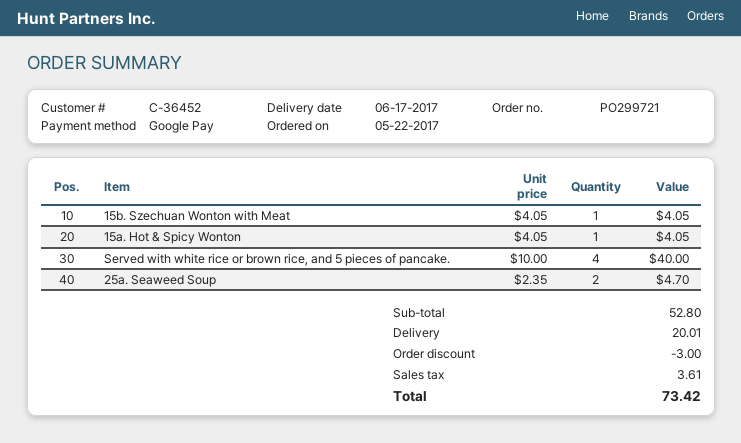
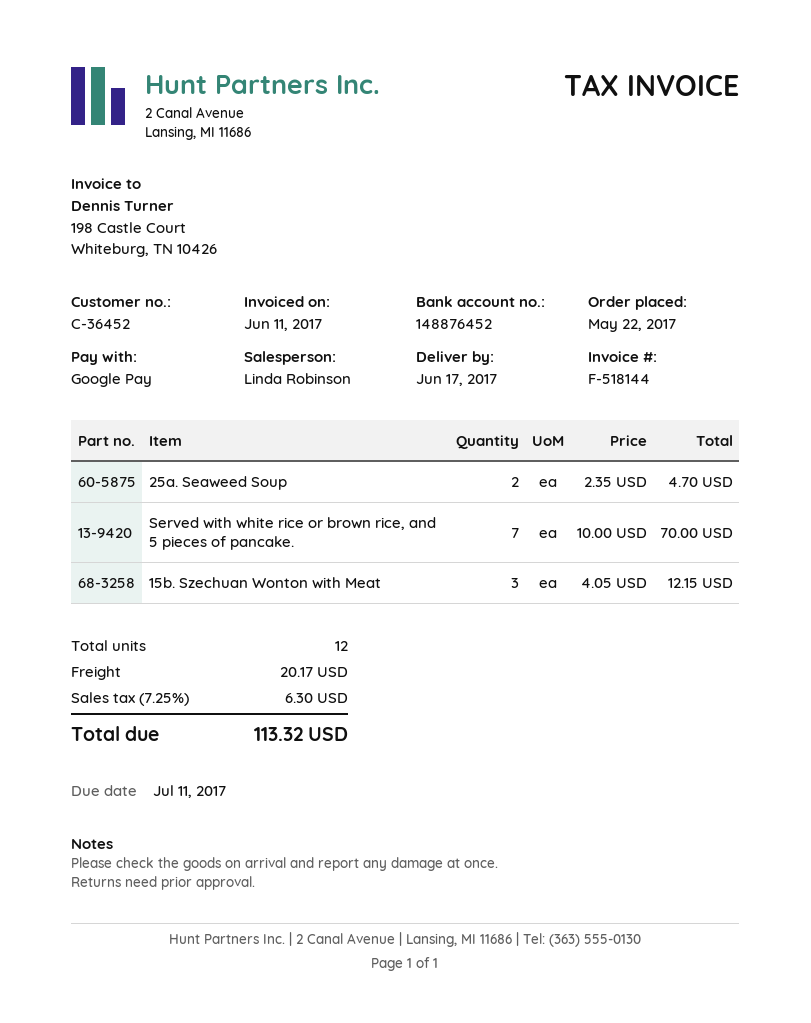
15b. Szechuan Wonton with Meat: 1 x 4.05 = 4.05 -> 3 x 4.05 = 12.15
15a. Hot & Spicy Wonton: 1 x 4.05 = 4.05 -> none
Served with white rice or brown rice, and 5 pieces of pancake.: 4 x 10.00 = 40.00 -> 7 x 10.00 = 70.00
discount: 3.00 -> none
shipping: 20.01 -> 20.17
tax: 3.61 -> 6.30
total: 73.42 -> 113.32

